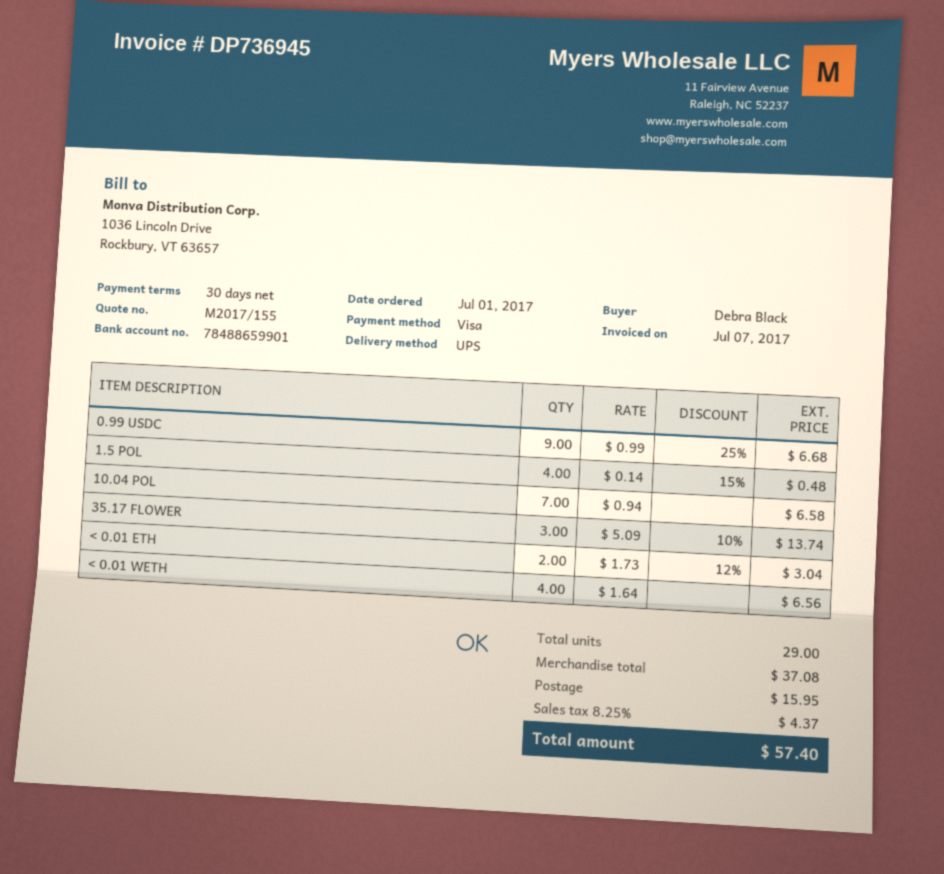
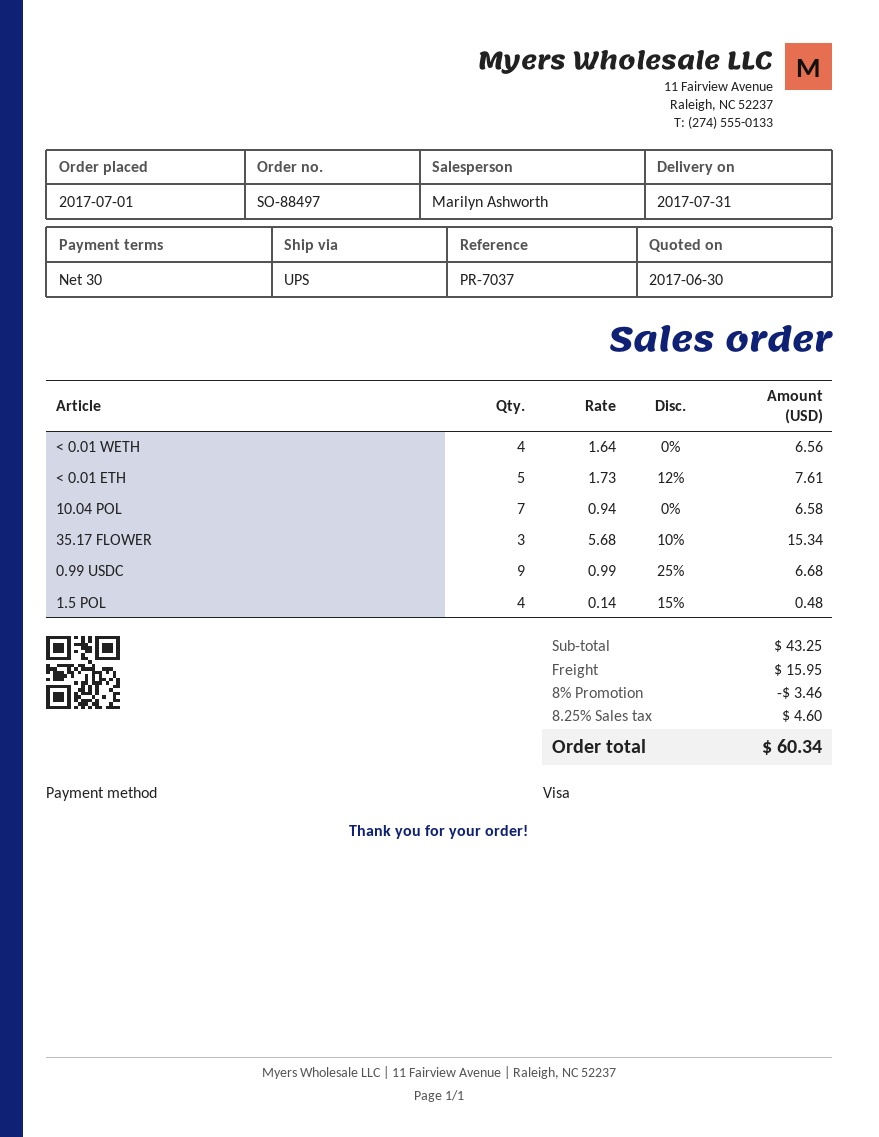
35.17 FLOWER: 3 x 5.09 - 10% = 13.74 -> 3 x 5.68 - 10% = 15.34
< 0.01 ETH: 2 x 1.73 - 12% = 3.04 -> 5 x 1.73 - 12% = 7.61
subtotal: 37.08 -> 43.25
discount: none -> 8% = 3.46
tax: 8.25% = 4.37 -> 8.25% = 4.60
total: 57.40 -> 60.34

